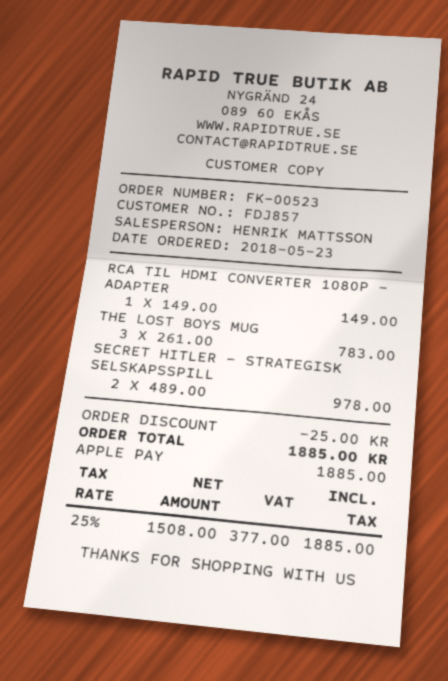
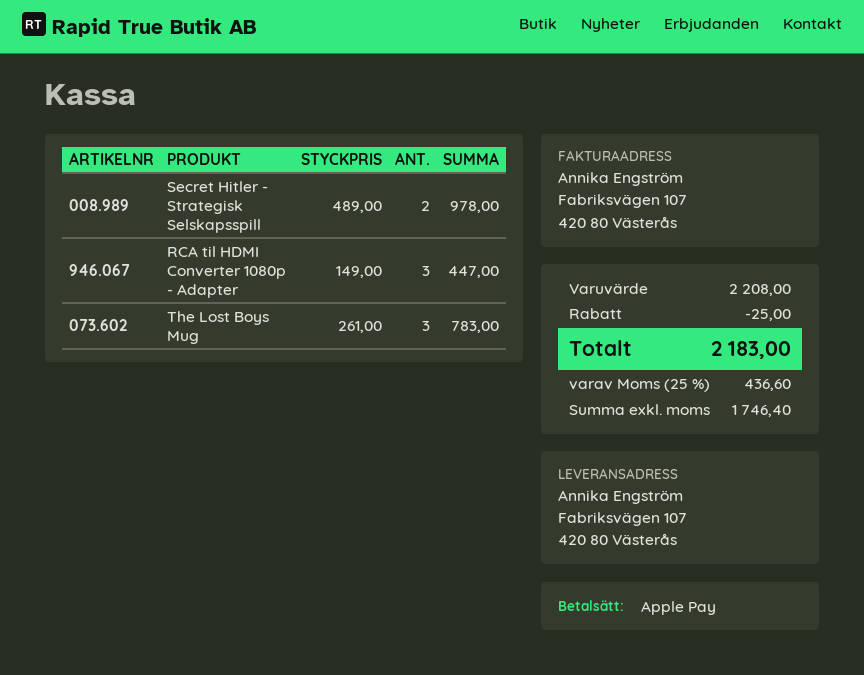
RCA TIL HDMI CONVERTER 1080P - ADAPTER: 1 x 149.00 = 149.00 -> 3 x 149.00 = 447.00
net: 1508.00 -> 1746.40
tax: 25% = 377.00 -> 25% = 436.60
total: 1885.00 -> 2183.00

